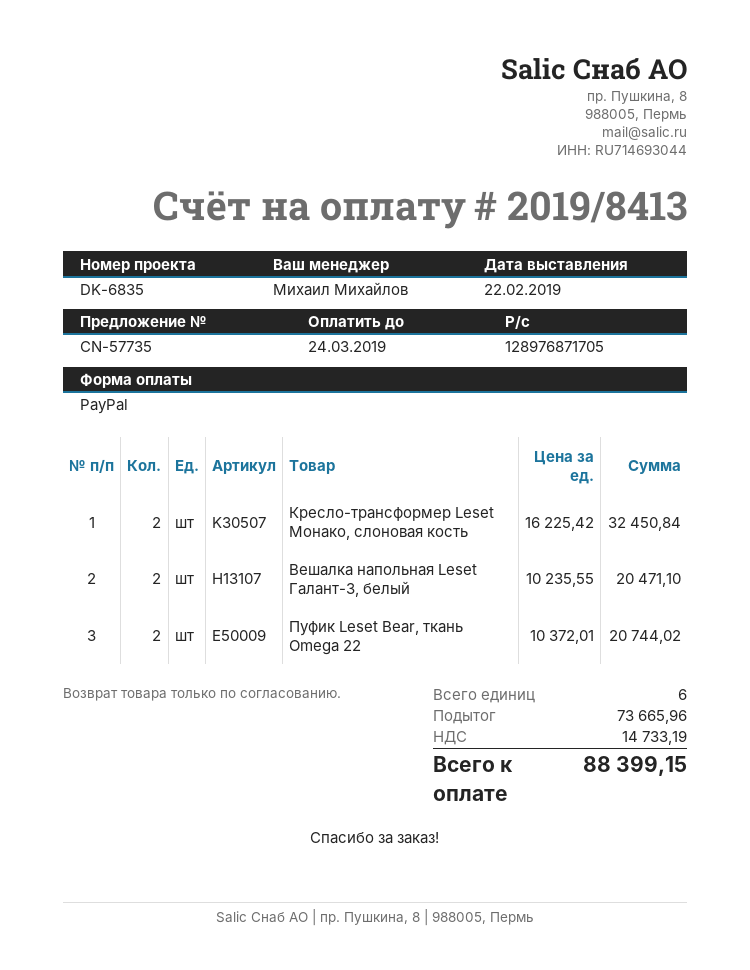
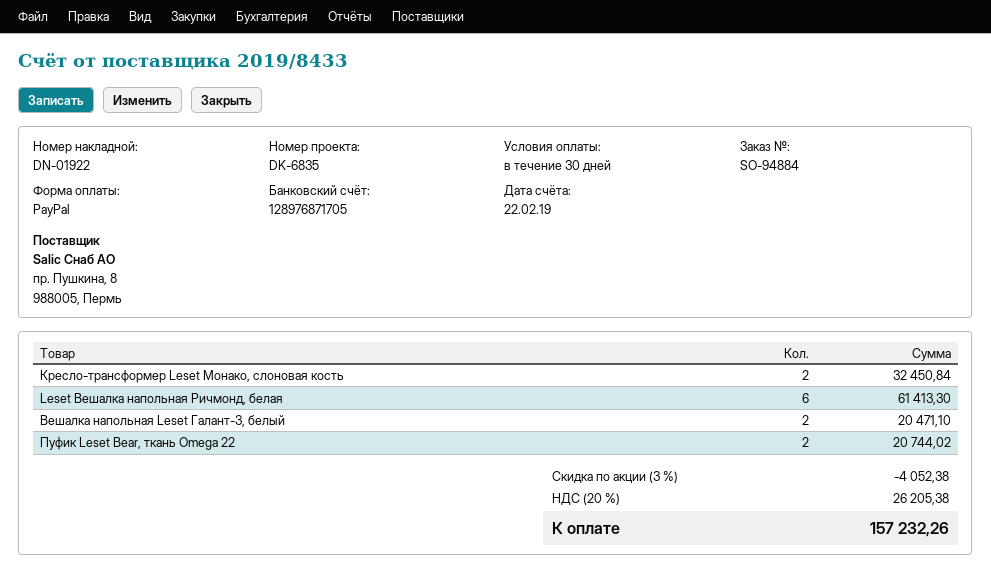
invoice number: 2019/8413 -> 2019/8433
Leset Вешалка напольная Ричмонд, белая: none -> 6 for 61413.30
discount: none -> 3% = 4052.38
tax: 14733.19 -> 26205.38
total: 88399.15 -> 157232.26

